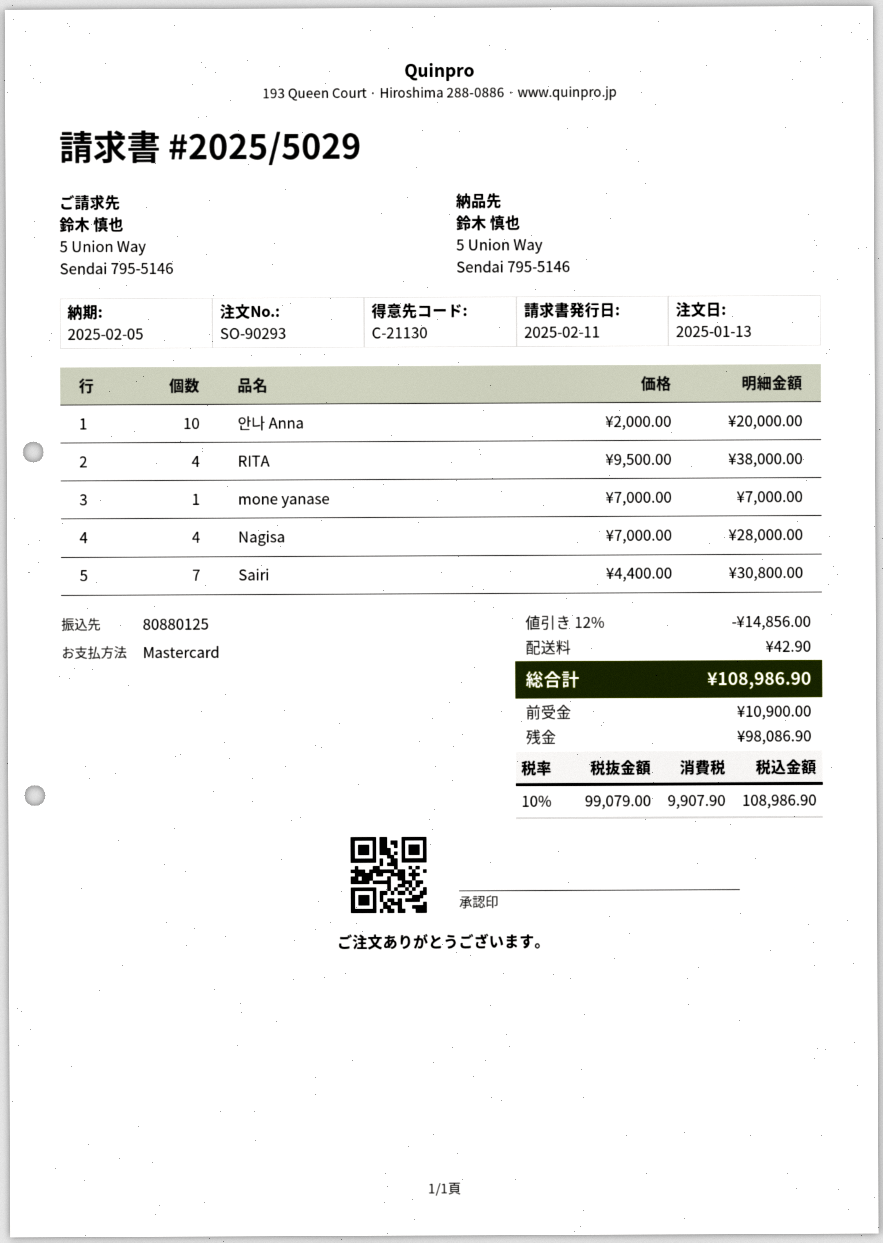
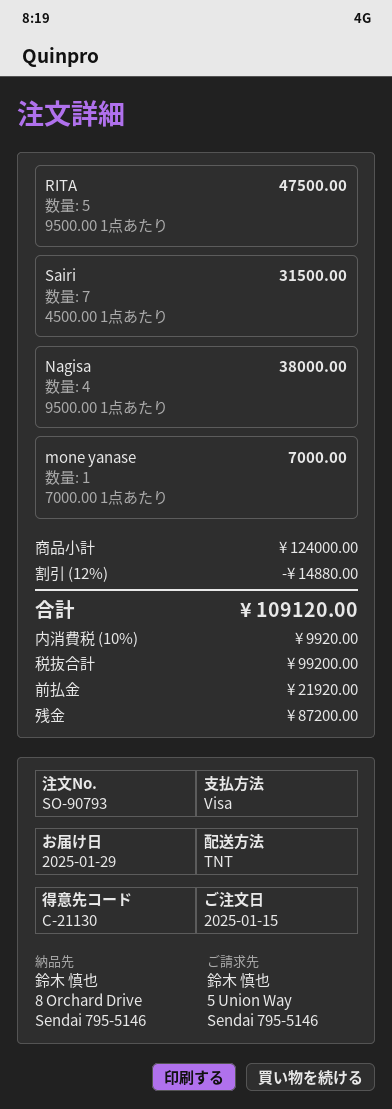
order number: SO-90293 -> SO-90793
order date: 2025-01-13 -> 2025-01-15
delivery date: 2025-02-05 -> 2025-01-29
payment method: Mastercard -> Visa
ship to: 5 Union Way, Sendai 795-5146 -> 8 Orchard Drive, Sendai 795-5146
안나 Anna: 10 x 2000.00 = 20000.00 -> none
RITA: 4 x 9500.00 = 38000.00 -> 5 x 9500.00 = 47500.00
Nagisa: 4 x 7000.00 = 28000.00 -> 4 x 9500.00 = 38000.00
Sairi: 7 x 4400.00 = 30800.00 -> 7 x 4500.00 = 31500.00
discount: 12% = 14856.00 -> 12% = 14880.00
shipping: 42.90 -> none
net: 99079.00 -> 99200.00
tax: 10% = 9907.90 -> 10% = 9920.00
total: 108986.90 -> 109120.00
deposit: 10900.00 -> 21920.00
balance: 98086.90 -> 87200.00

